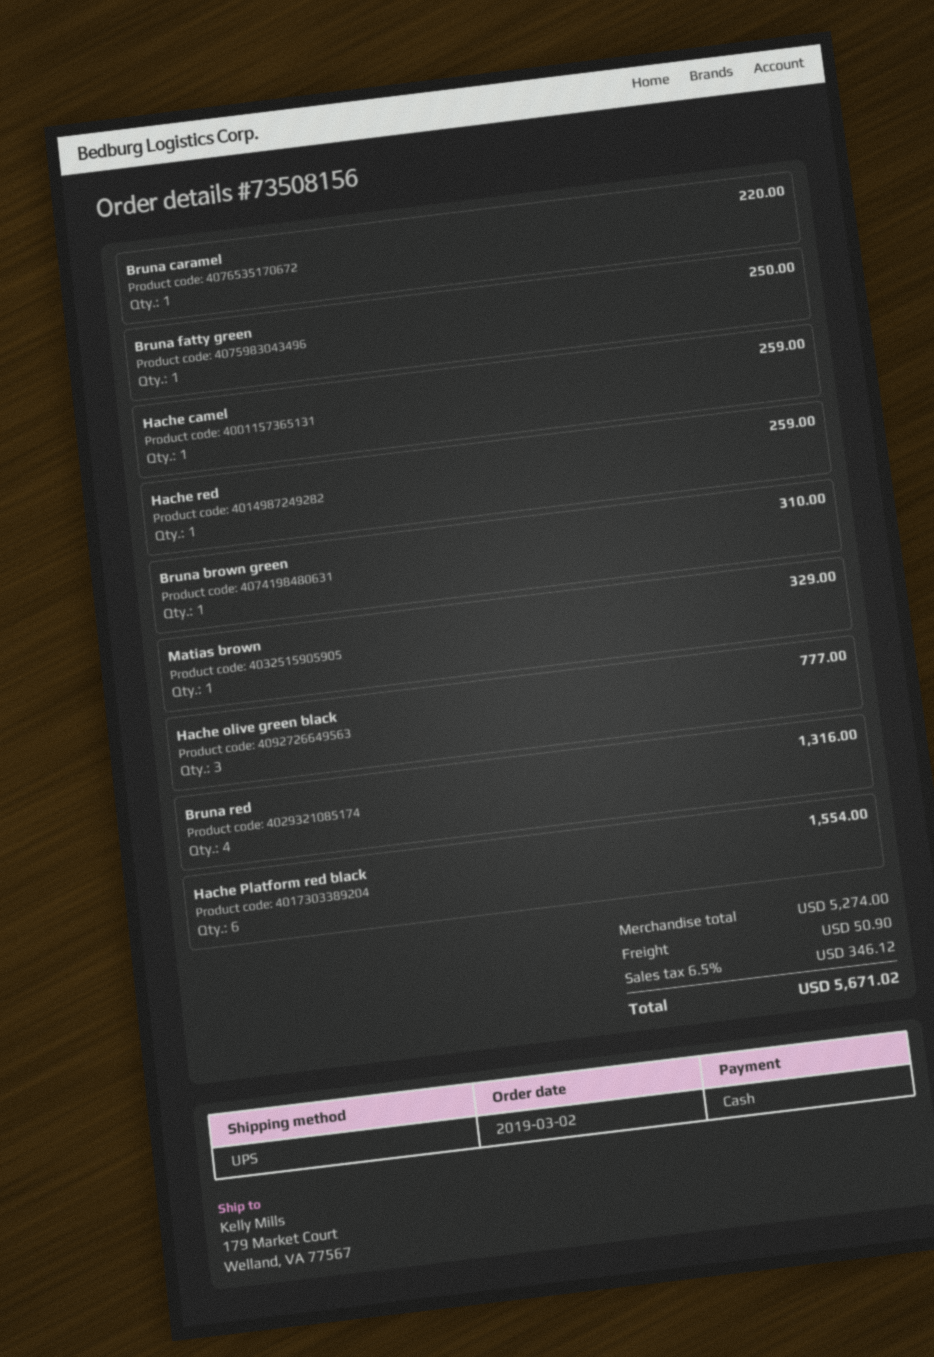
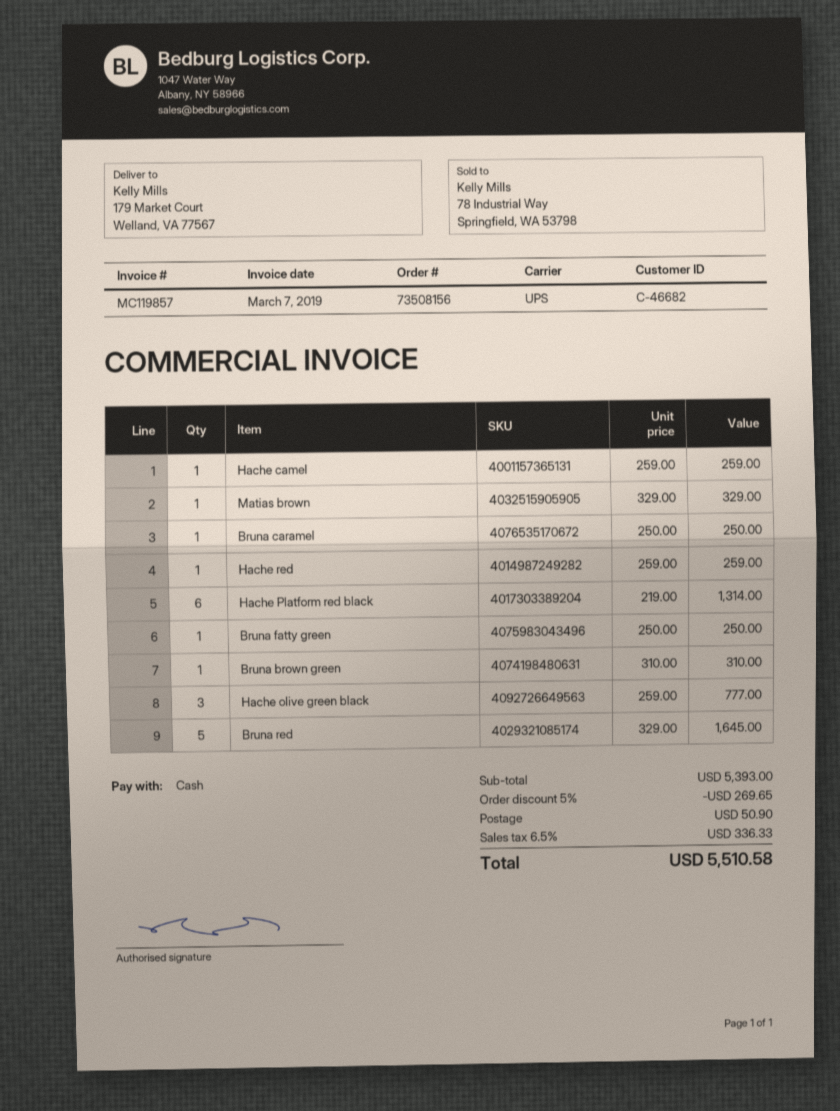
Bruna caramel: 1 for 220.00 -> 1 for 250.00
Bruna red: 4 for 1316.00 -> 5 for 1645.00
Hache Platform red black: 6 for 1554.00 -> 6 for 1314.00
subtotal: 5274.00 -> 5393.00
discount: none -> 5% = 269.65
tax: 6.5% = 346.12 -> 6.5% = 336.33
total: 5671.02 -> 5510.58

